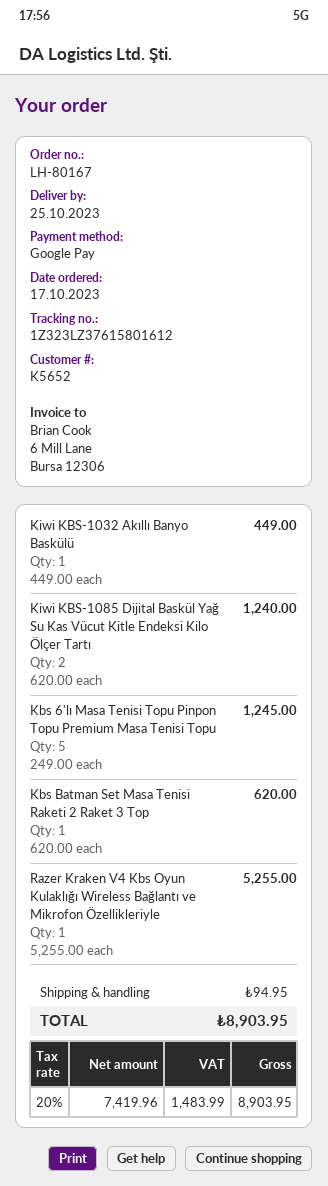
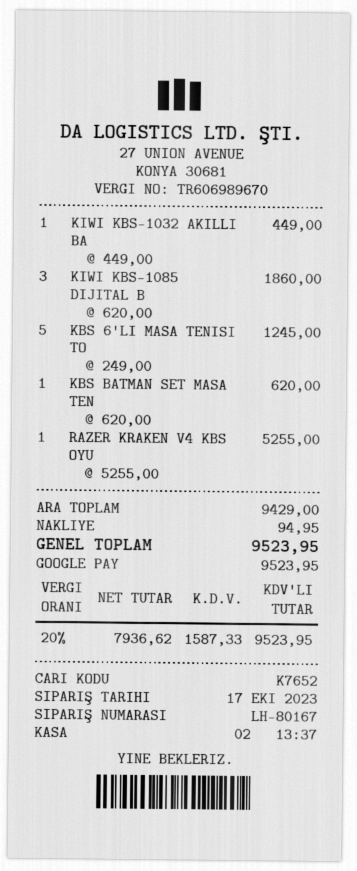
customer number: K5652 -> K7652
Kiwi KBS-1085 Dijital Baskül Yağ Su Kas Vücut Kitle Endeksi Kilo Ölçer Tartı: 2 x 620.00 = 1240.00 -> 3 x 620.00 = 1860.00
net: 7419.96 -> 7936.62
tax: 20% = 1483.99 -> 20% = 1587.33
total: 8903.95 -> 9523.95

